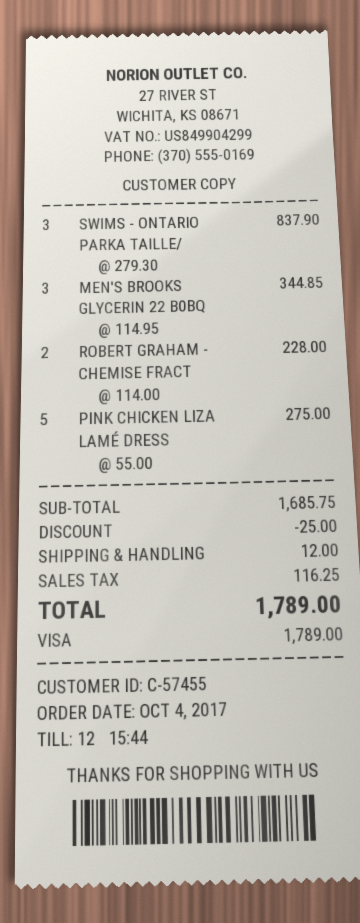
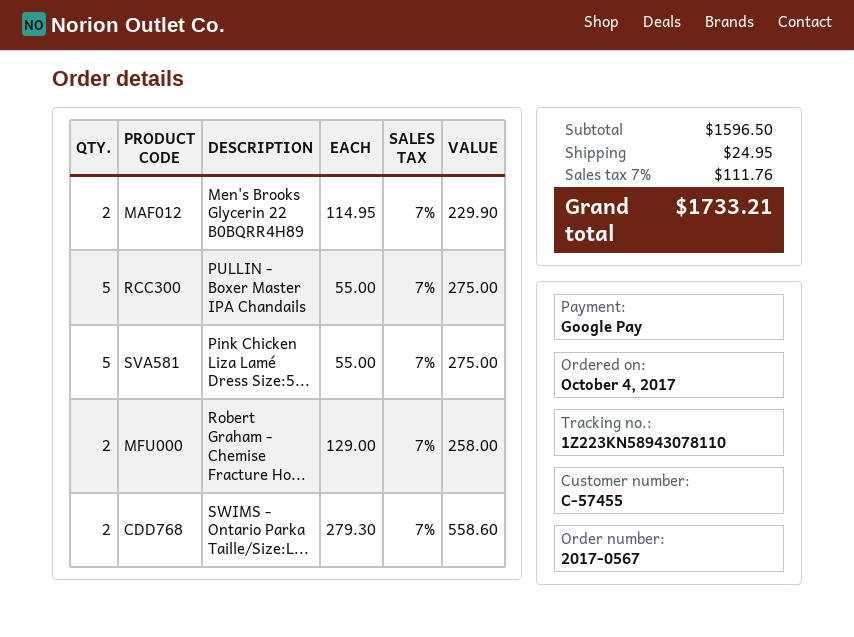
payment method: Visa -> Google Pay
SWIMS - ONTARIO PARKA TAILLE/: 3 x 279.30 = 837.90 -> 2 x 279.30 = 558.60
MEN'S BROOKS GLYCERIN 22 B0BQ: 3 x 114.95 = 344.85 -> 2 x 114.95 = 229.90
ROBERT GRAHAM - CHEMISE FRACT: 2 x 114.00 = 228.00 -> 2 x 129.00 = 258.00
PULLIN - Boxer Master IPA Chandails: none -> 5 x 55.00 = 275.00
subtotal: 1685.75 -> 1596.50
discount: 25.00 -> none
shipping: 12.00 -> 24.95
tax: 116.25 -> 111.76
total: 1789.00 -> 1733.21

